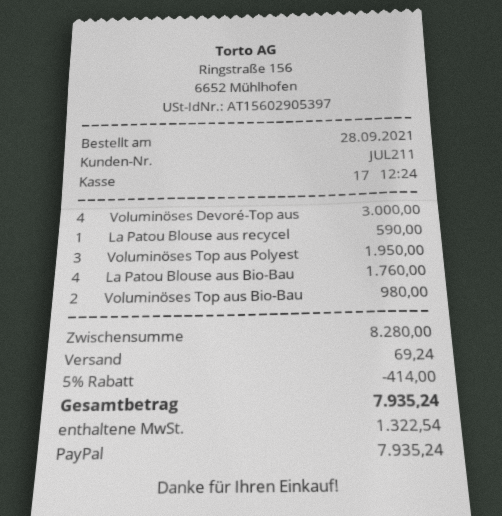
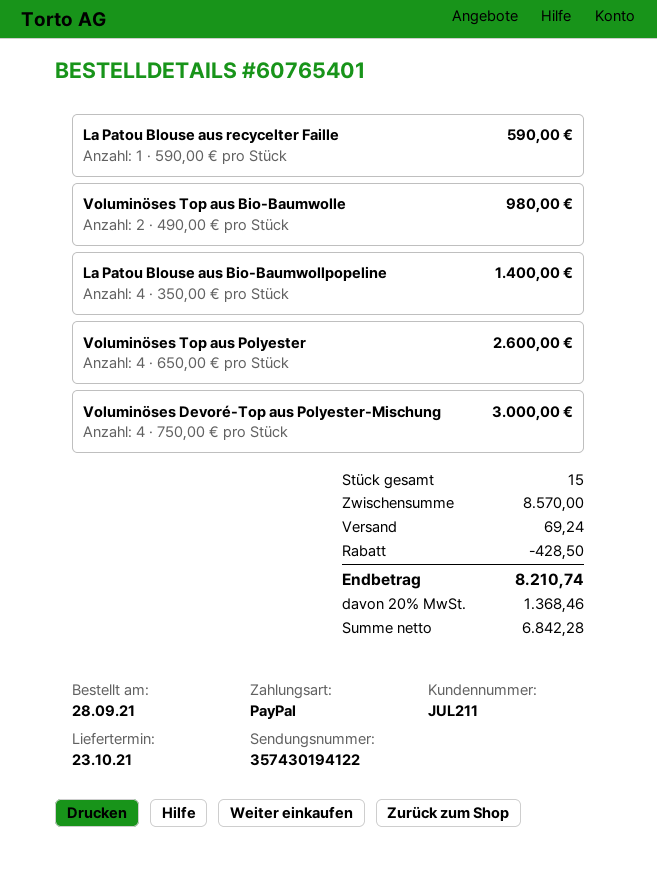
Voluminöses Top aus Polyest: 3 for 1950.00 -> 4 for 2600.00
La Patou Blouse aus Bio-Bau: 4 for 1760.00 -> 4 for 1400.00
subtotal: 8280.00 -> 8570.00
discount: 414.00 -> 428.50
tax: 1322.54 -> 1368.46
total: 7935.24 -> 8210.74

